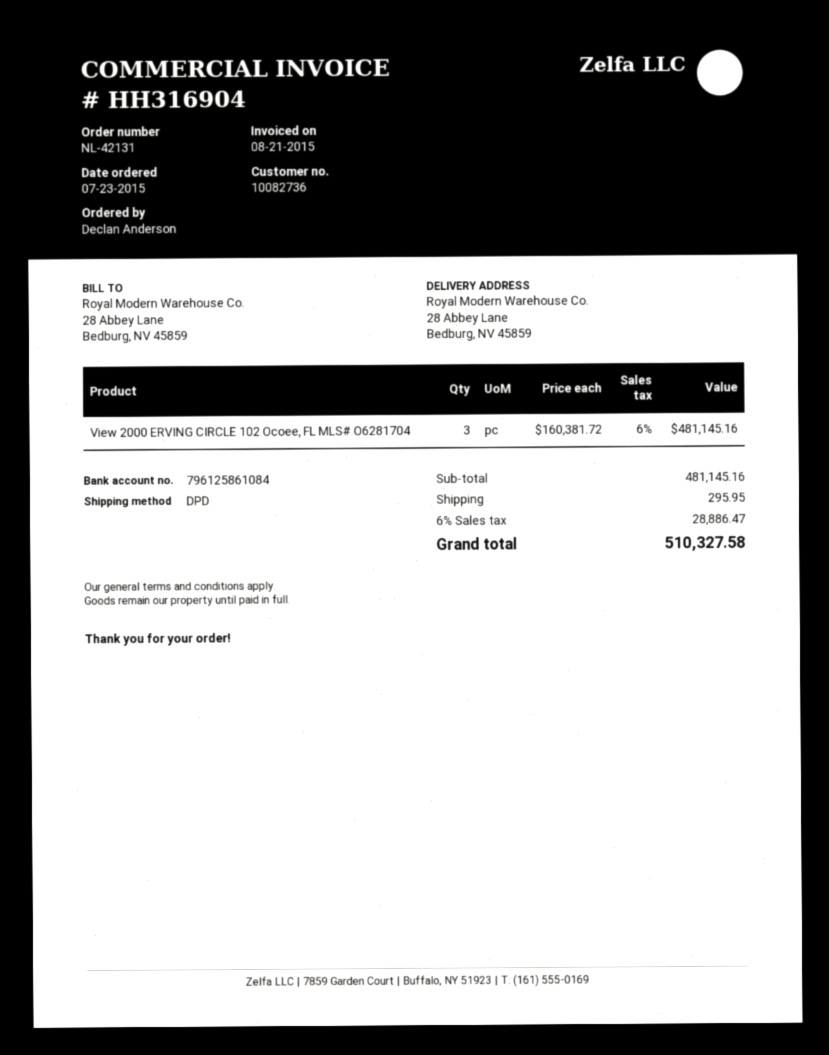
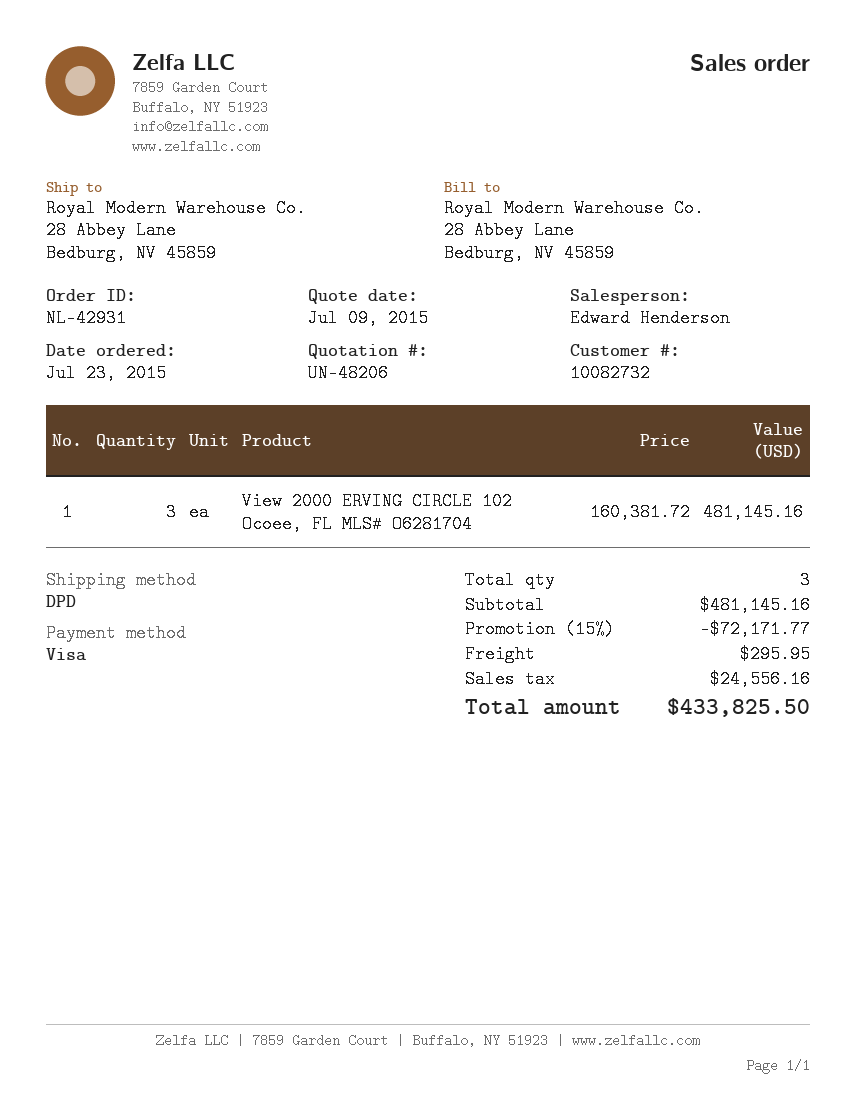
order number: NL-42131 -> NL-42931
customer number: 10082736 -> 10082732
discount: none -> 15% = 72171.77
tax: 28886.47 -> 24556.16
total: 510327.58 -> 433825.50

